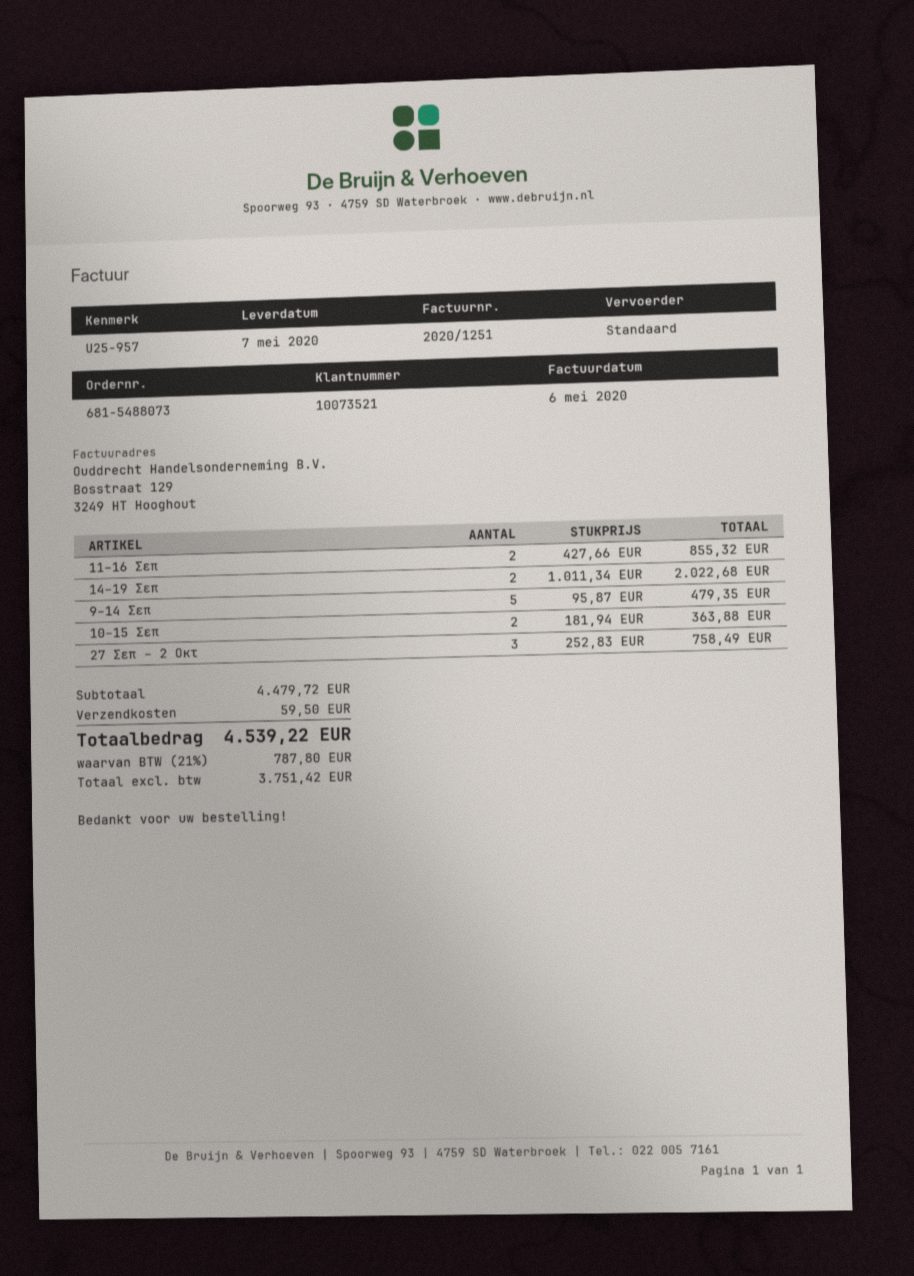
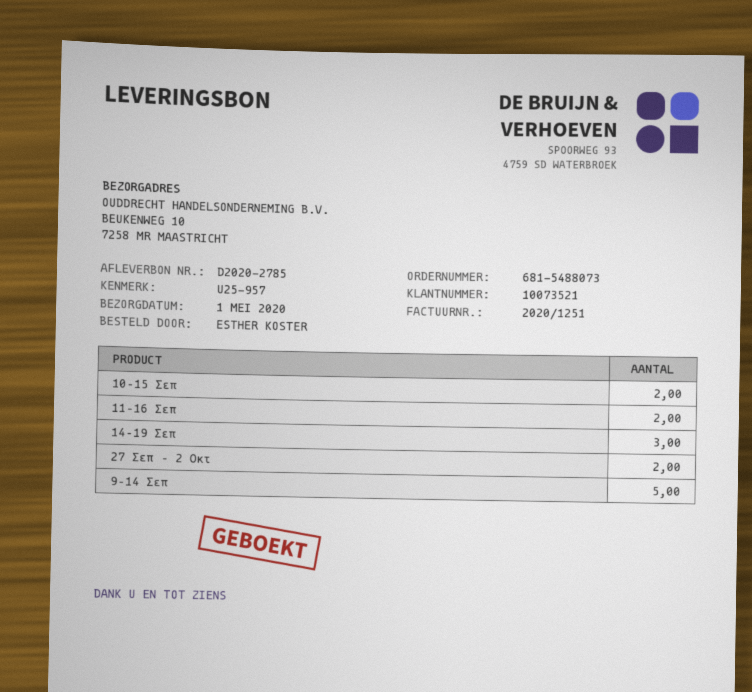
delivery date: 2020-05-07 -> 2020-05-01
14–19 Σεπ: 2 -> 3
27 Σεπ – 2 Οκτ: 3 -> 2

